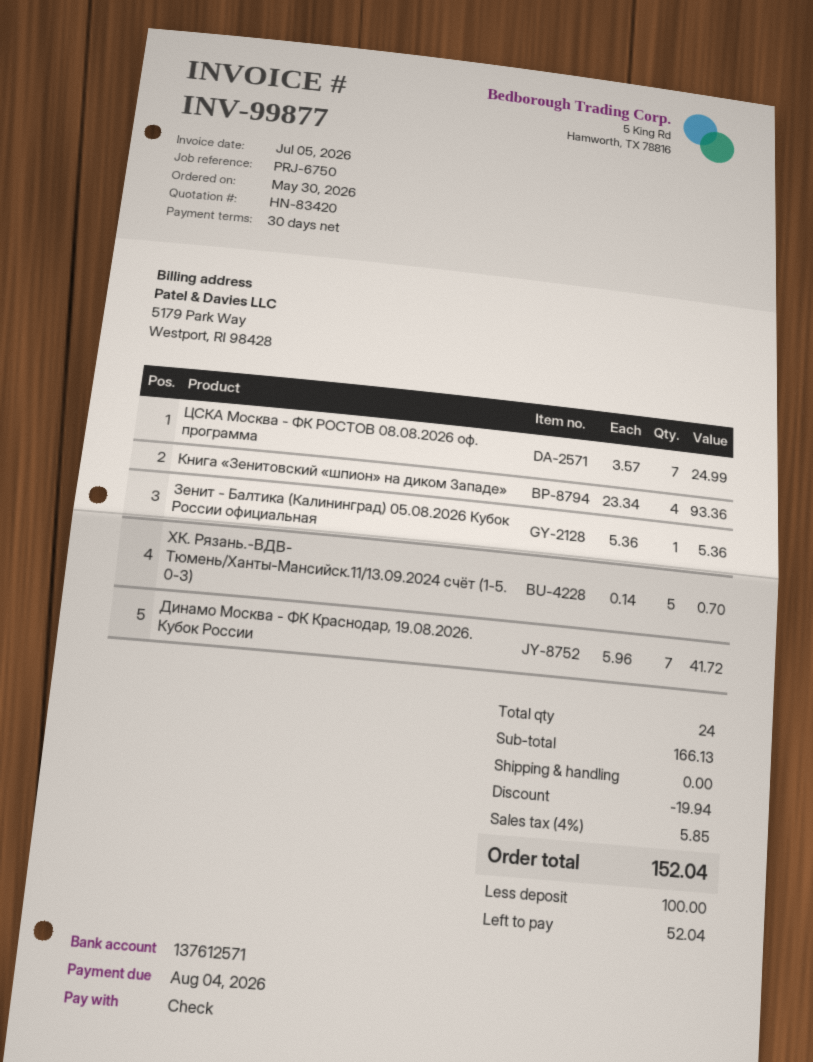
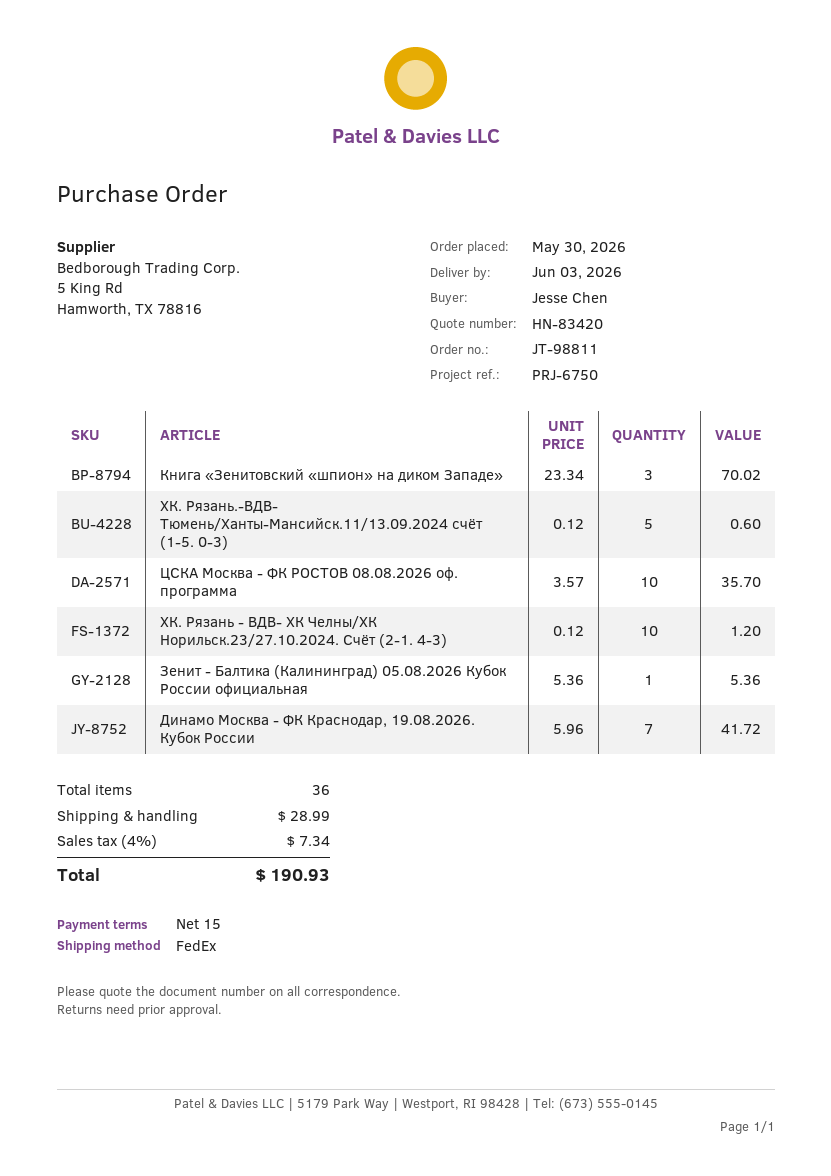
payment terms: 30 days -> 15 days
ЦСКА Москва - ФК РОСТОВ 08.08.2026 оф. программа: 7 x 3.57 = 24.99 -> 10 x 3.57 = 35.70
Книга «Зенитовский «шпион» на диком Западе»: 4 x 23.34 = 93.36 -> 3 x 23.34 = 70.02
ХК. Рязань.-ВДВ- Тюмень/Ханты-Мансийск.11/13.09.2024 счёт (1-5. 0-3): 5 x 0.14 = 0.70 -> 5 x 0.12 = 0.60
ХК. Рязань - ВДВ- ХК Челны/ХК Норильск.23/27.10.2024. Счёт (2-1. 4-3): none -> 10 x 0.12 = 1.20
total quantity: 24 -> 36
discount: 19.94 -> none
shipping: 0.00 -> 28.99
tax: 4% = 5.85 -> 4% = 7.34
total: 152.04 -> 190.93

